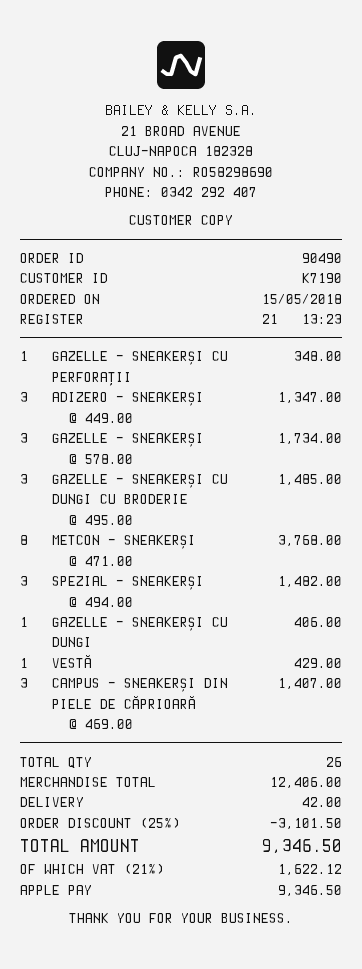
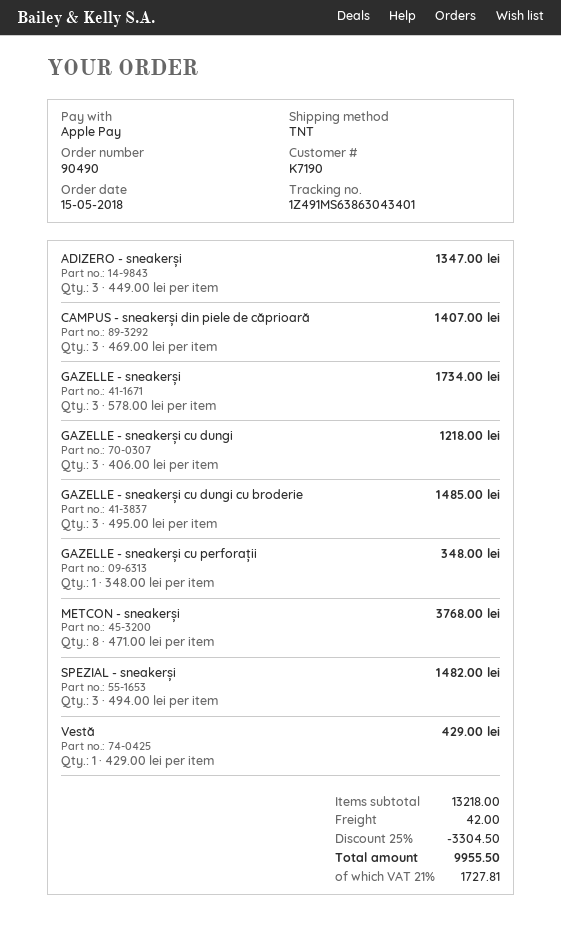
GAZELLE - SNEAKERȘI CU DUNGI: 1 x 406.00 = 406.00 -> 3 x 406.00 = 1218.00
subtotal: 12406.00 -> 13218.00
discount: 25% = 3101.50 -> 25% = 3304.50
tax: 21% = 1622.12 -> 21% = 1727.81
total: 9346.50 -> 9955.50

